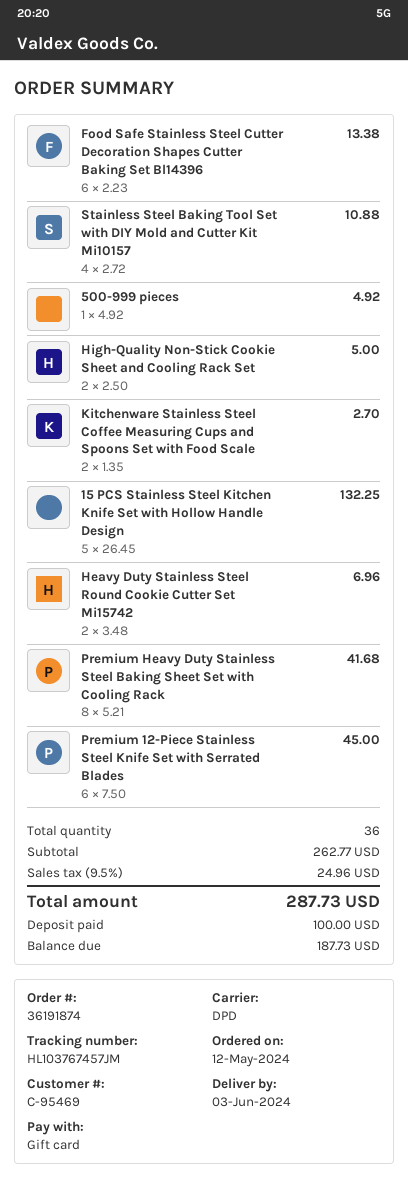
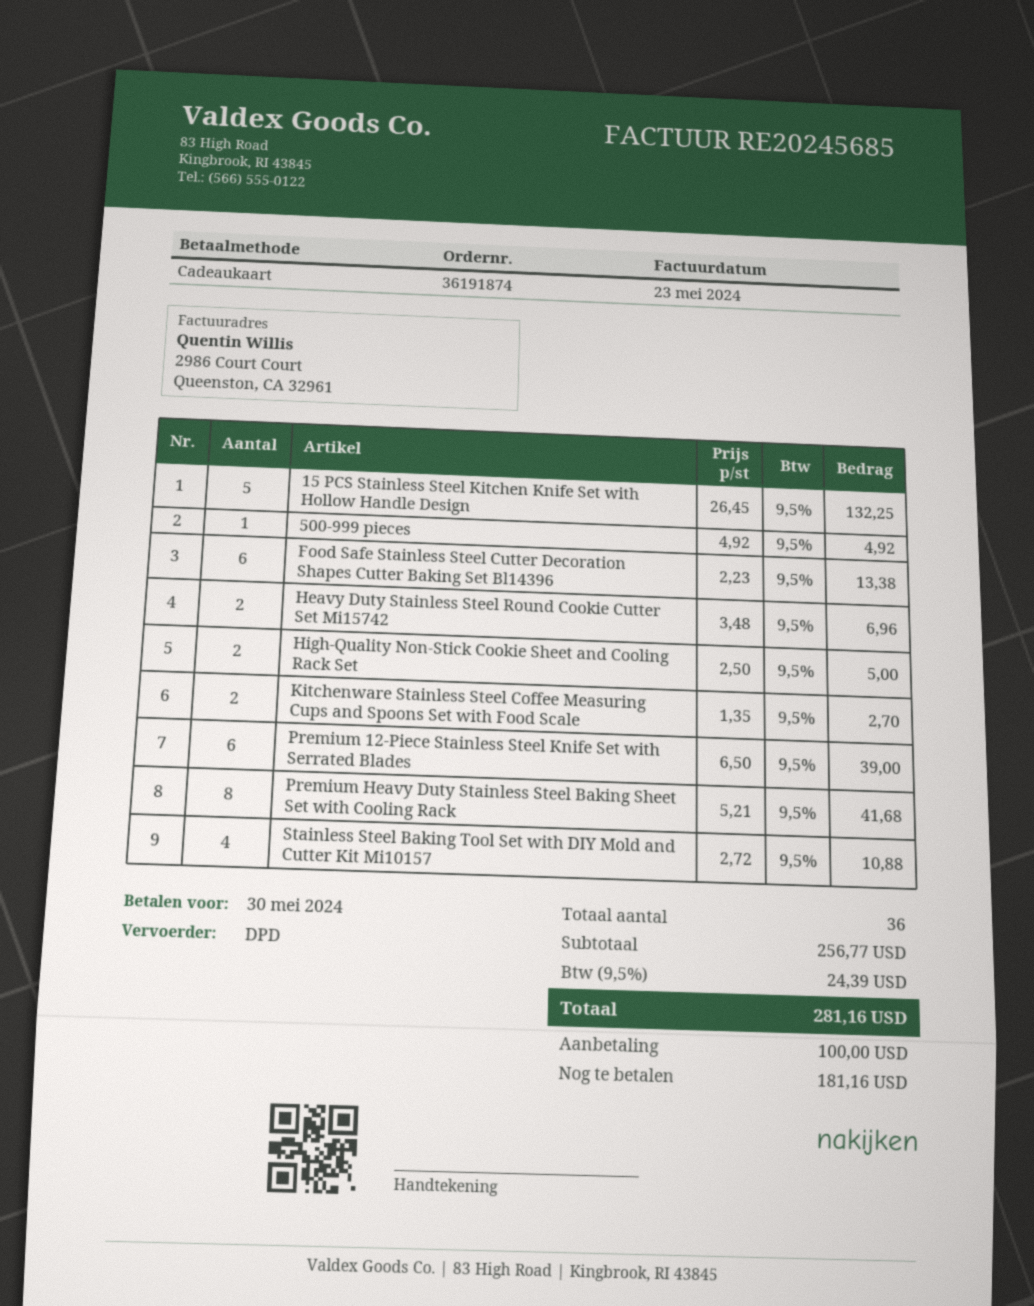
Premium 12-Piece Stainless Steel Knife Set with Serrated Blades: 6 x 7.50 = 45.00 -> 6 x 6.50 = 39.00
subtotal: 262.77 -> 256.77
tax: 9.5% = 24.96 -> 9.5% = 24.39
total: 287.73 -> 281.16
balance: 187.73 -> 181.16

